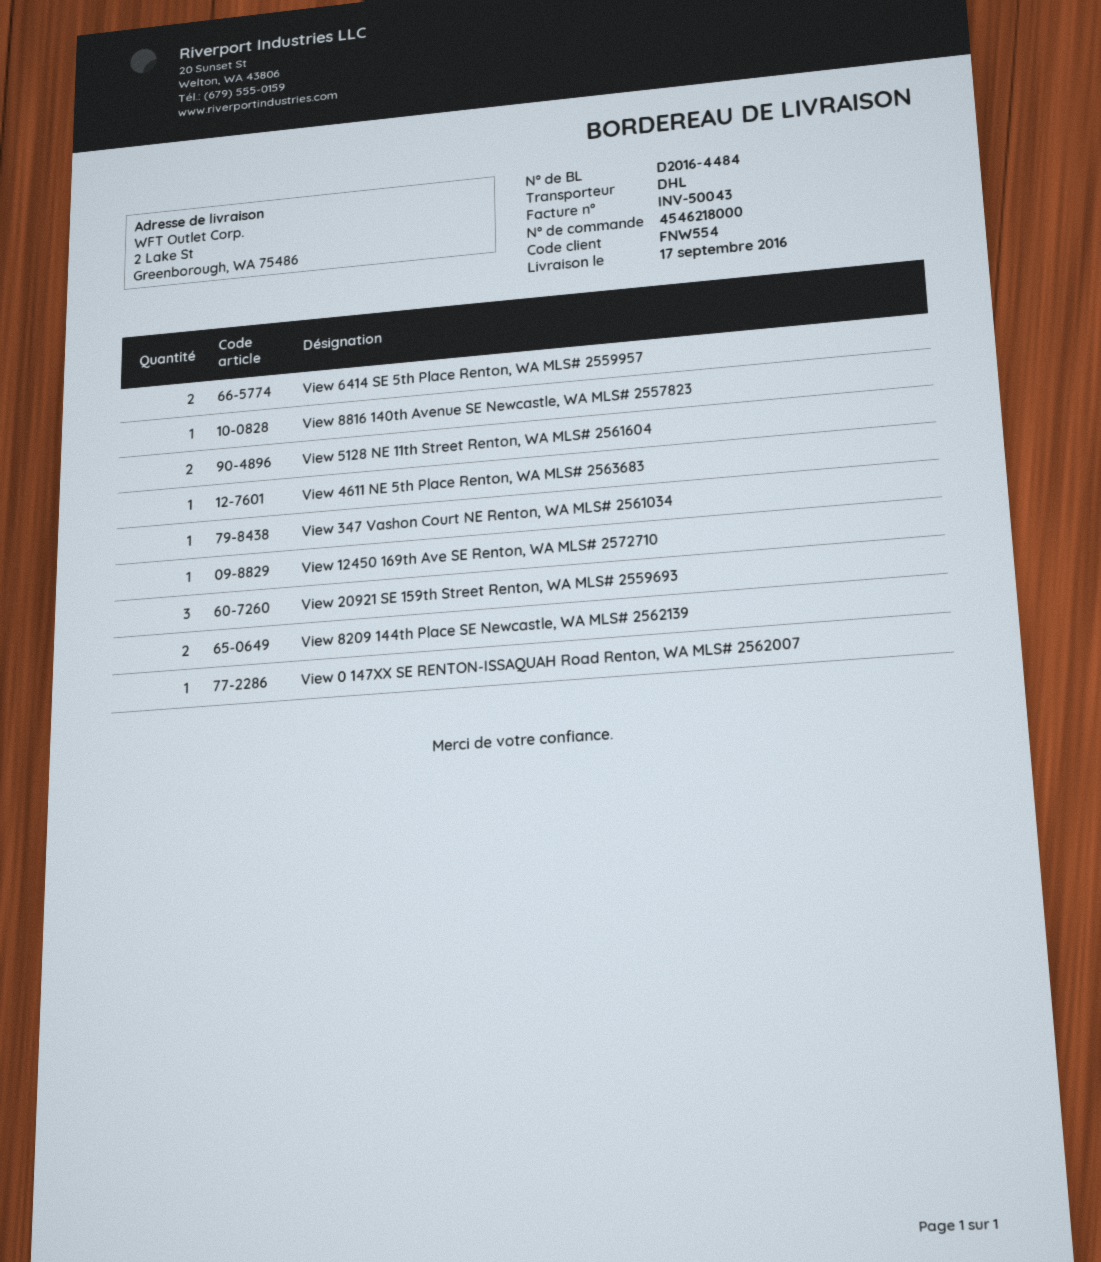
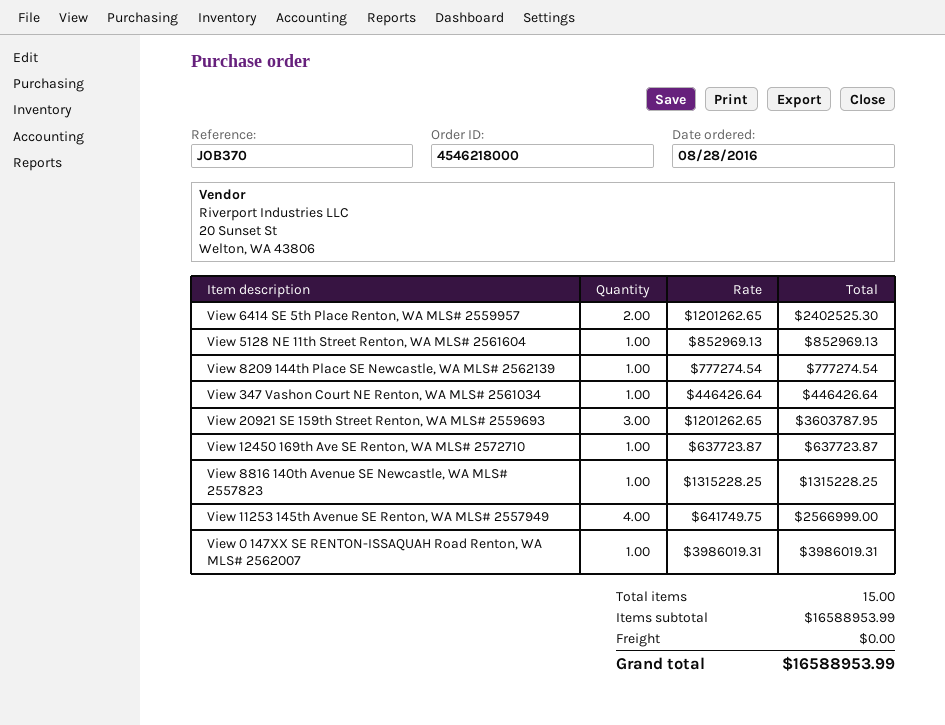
View 5128 NE 11th Street Renton, WA MLS# 2561604: 2 -> 1
View 4611 NE 5th Place Renton, WA MLS# 2563683: 1 -> none
View 8209 144th Place SE Newcastle, WA MLS# 2562139: 2 -> 1
View 11253 145th Avenue SE Renton, WA MLS# 2557949: none -> 4

